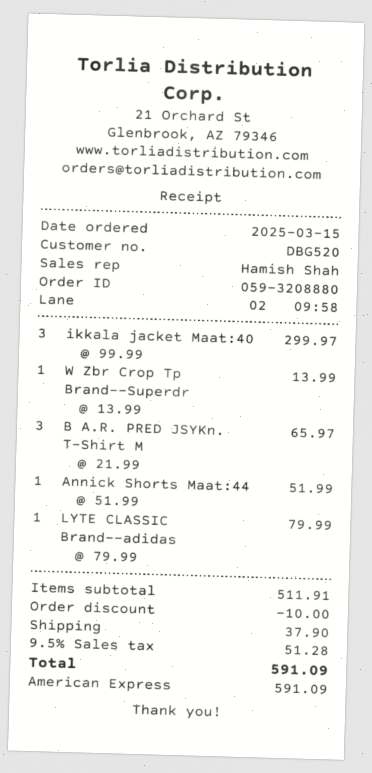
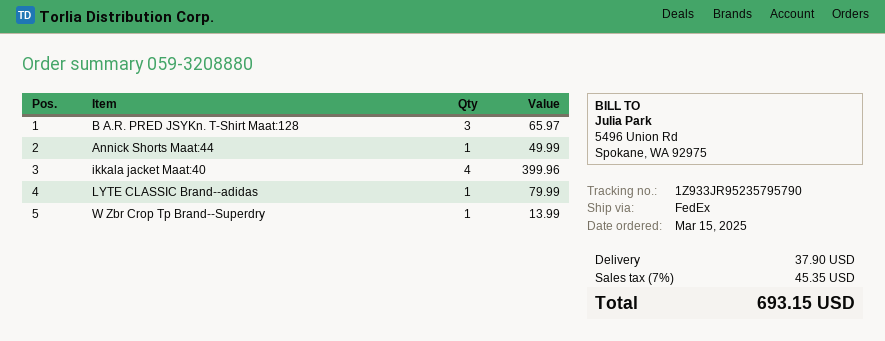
ikkala jacket Maat:40: 3 for 299.97 -> 4 for 399.96
Annick Shorts Maat:44: 1 for 51.99 -> 1 for 49.99
discount: 10.00 -> none
tax: 9.5% = 51.28 -> 7% = 45.35
total: 591.09 -> 693.15

